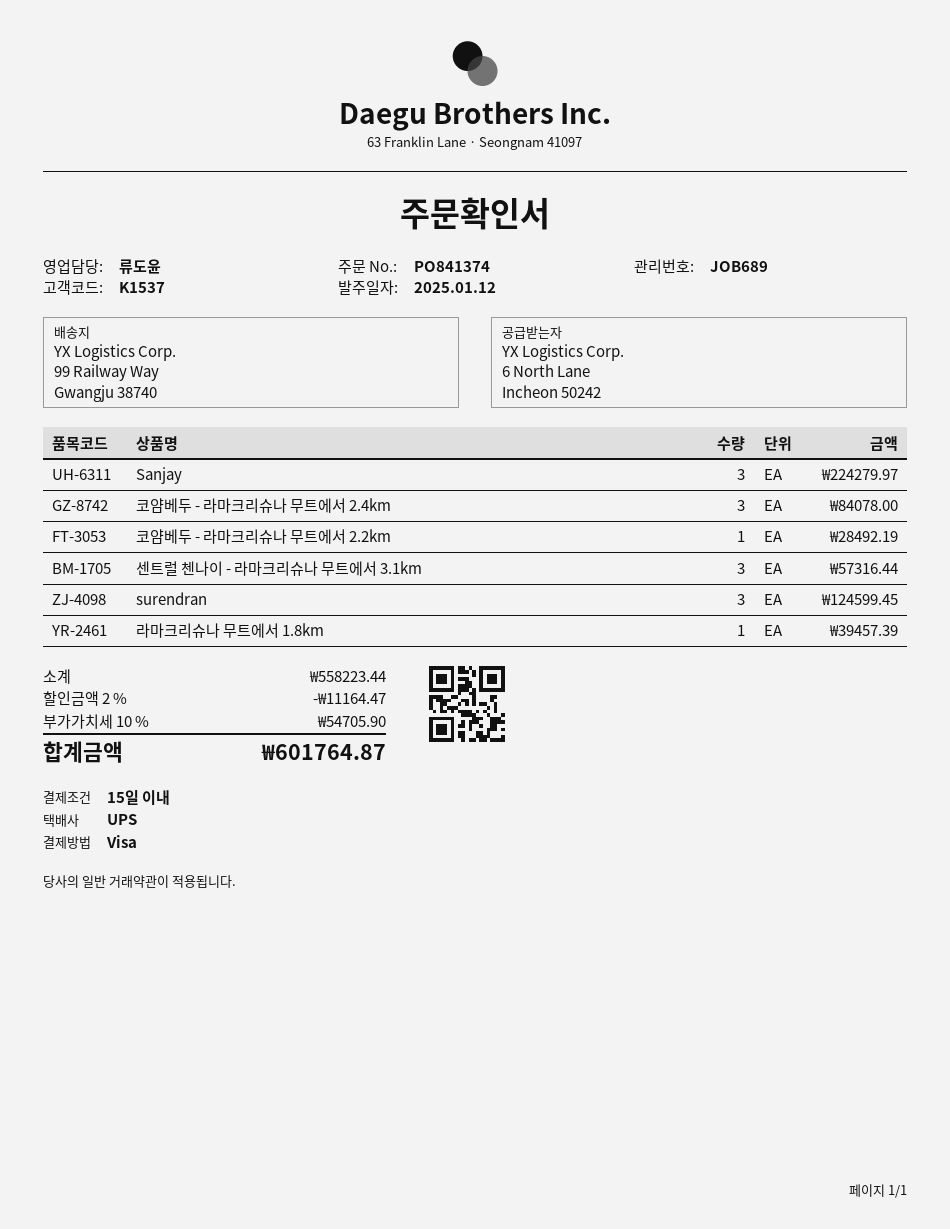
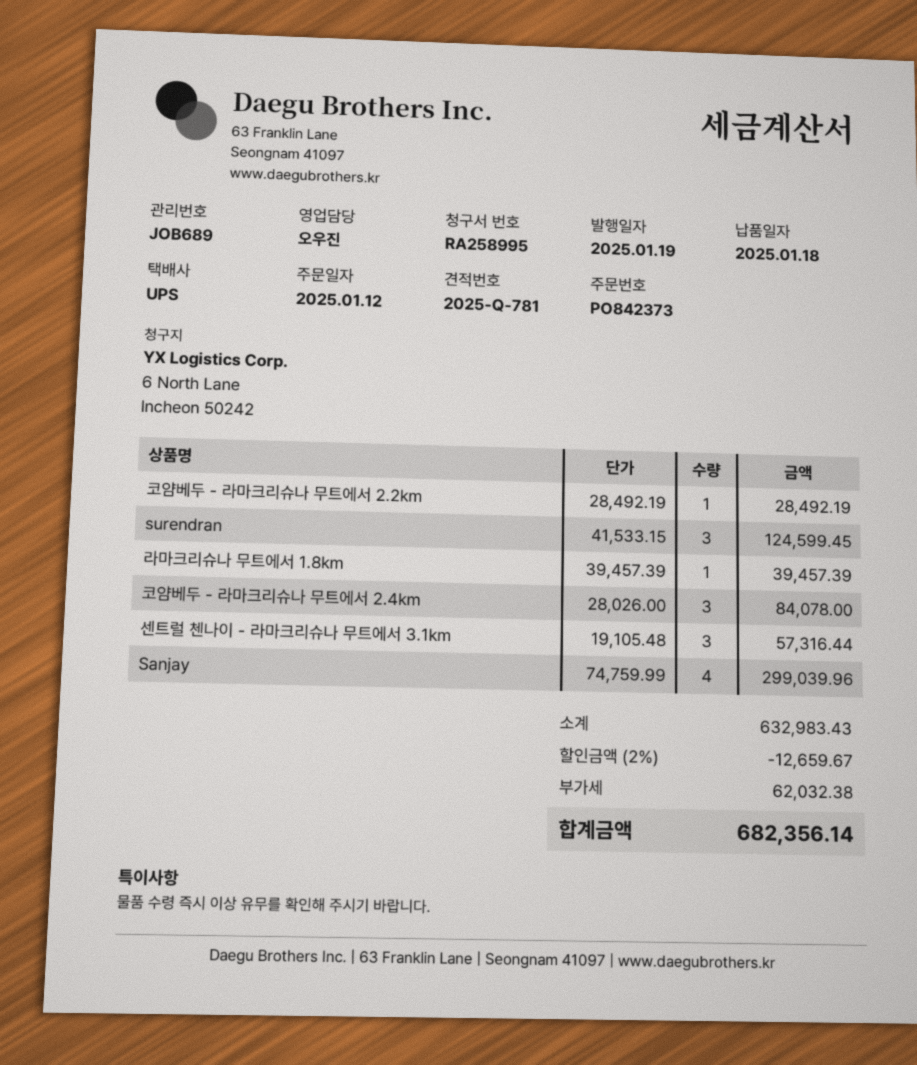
order number: PO841374 -> PO842373
sales rep: 류도윤 -> 오우진
Sanjay: 3 for 224279.97 -> 4 for 299039.96
subtotal: 558223.44 -> 632983.43
discount: 2% = 11164.47 -> 2% = 12659.67
tax: 54705.90 -> 62032.38
total: 601764.87 -> 682356.14

